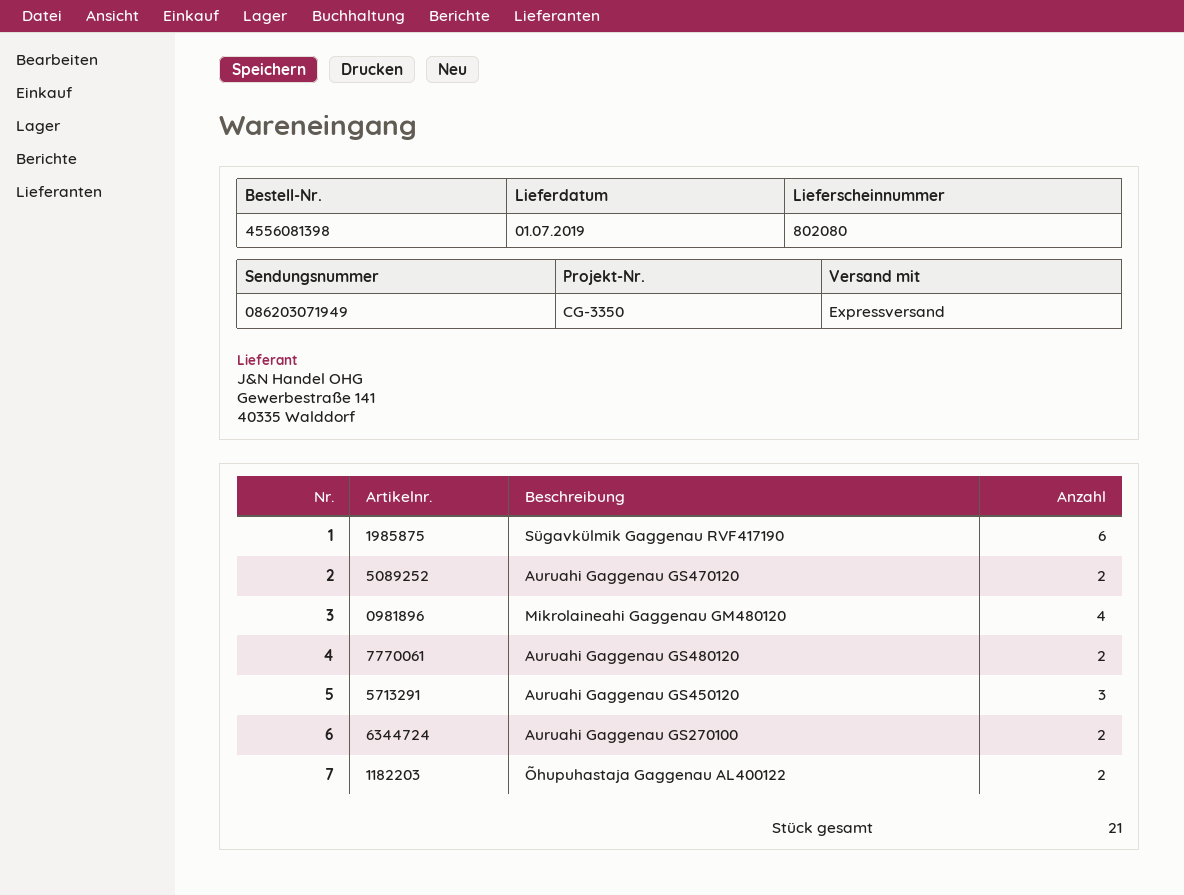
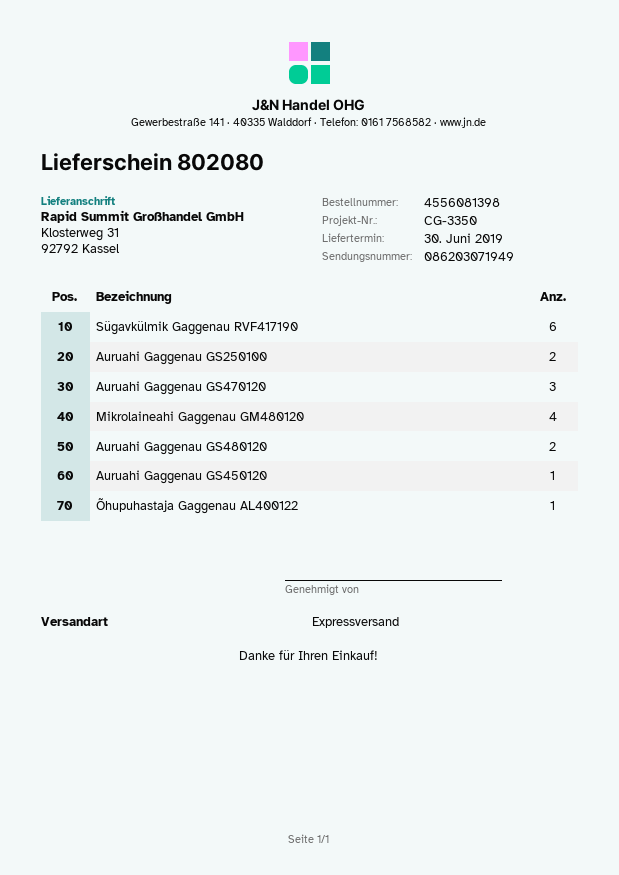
delivery date: 2019-07-01 -> 2019-06-30
Auruahi Gaggenau GS470120: 2 -> 3
Auruahi Gaggenau GS450120: 3 -> 1
Auruahi Gaggenau GS270100: 2 -> none
Õhupuhastaja Gaggenau AL400122: 2 -> 1
Auruahi Gaggenau GS250100: none -> 2

